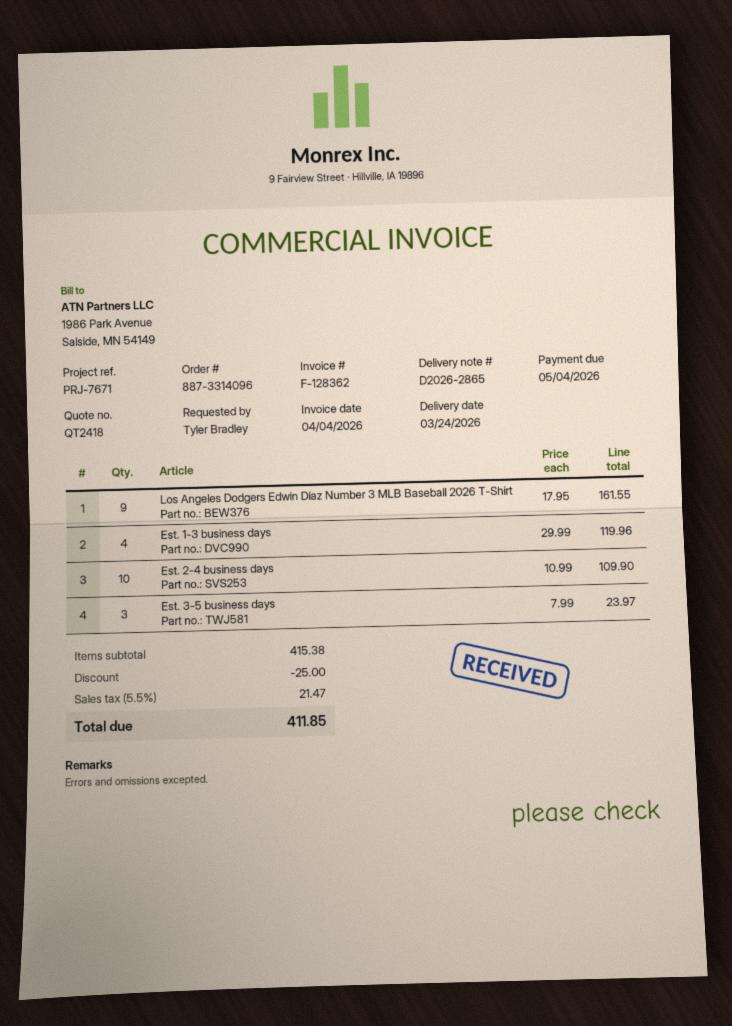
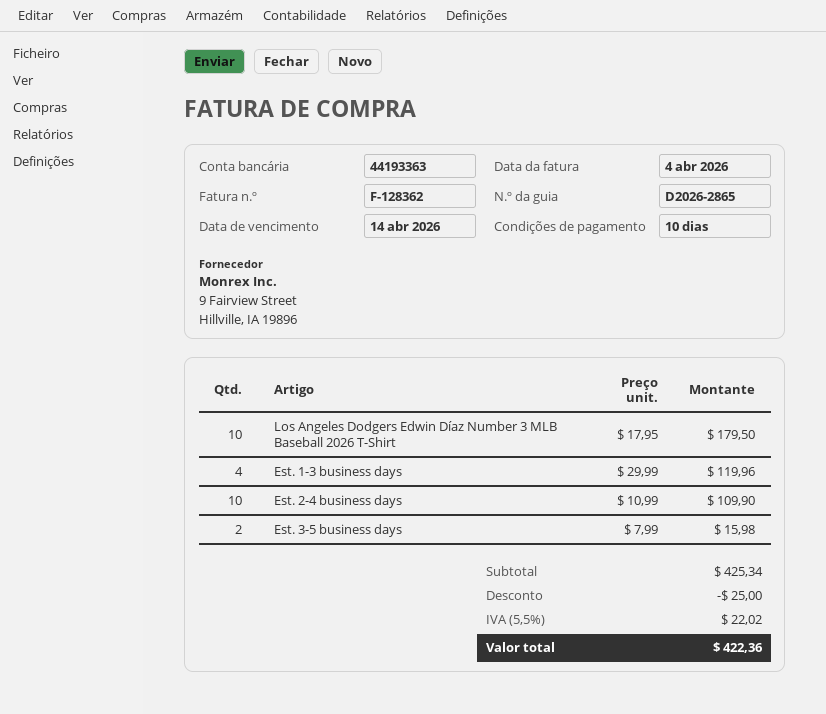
due date: 2026-05-04 -> 2026-04-14
Los Angeles Dodgers Edwin Díaz Number 3 MLB Baseball 2026 T-Shirt: 9 x 17.95 = 161.55 -> 10 x 17.95 = 179.50
Est. 3-5 business days: 3 x 7.99 = 23.97 -> 2 x 7.99 = 15.98
subtotal: 415.38 -> 425.34
tax: 5.5% = 21.47 -> 5.5% = 22.02
total: 411.85 -> 422.36

